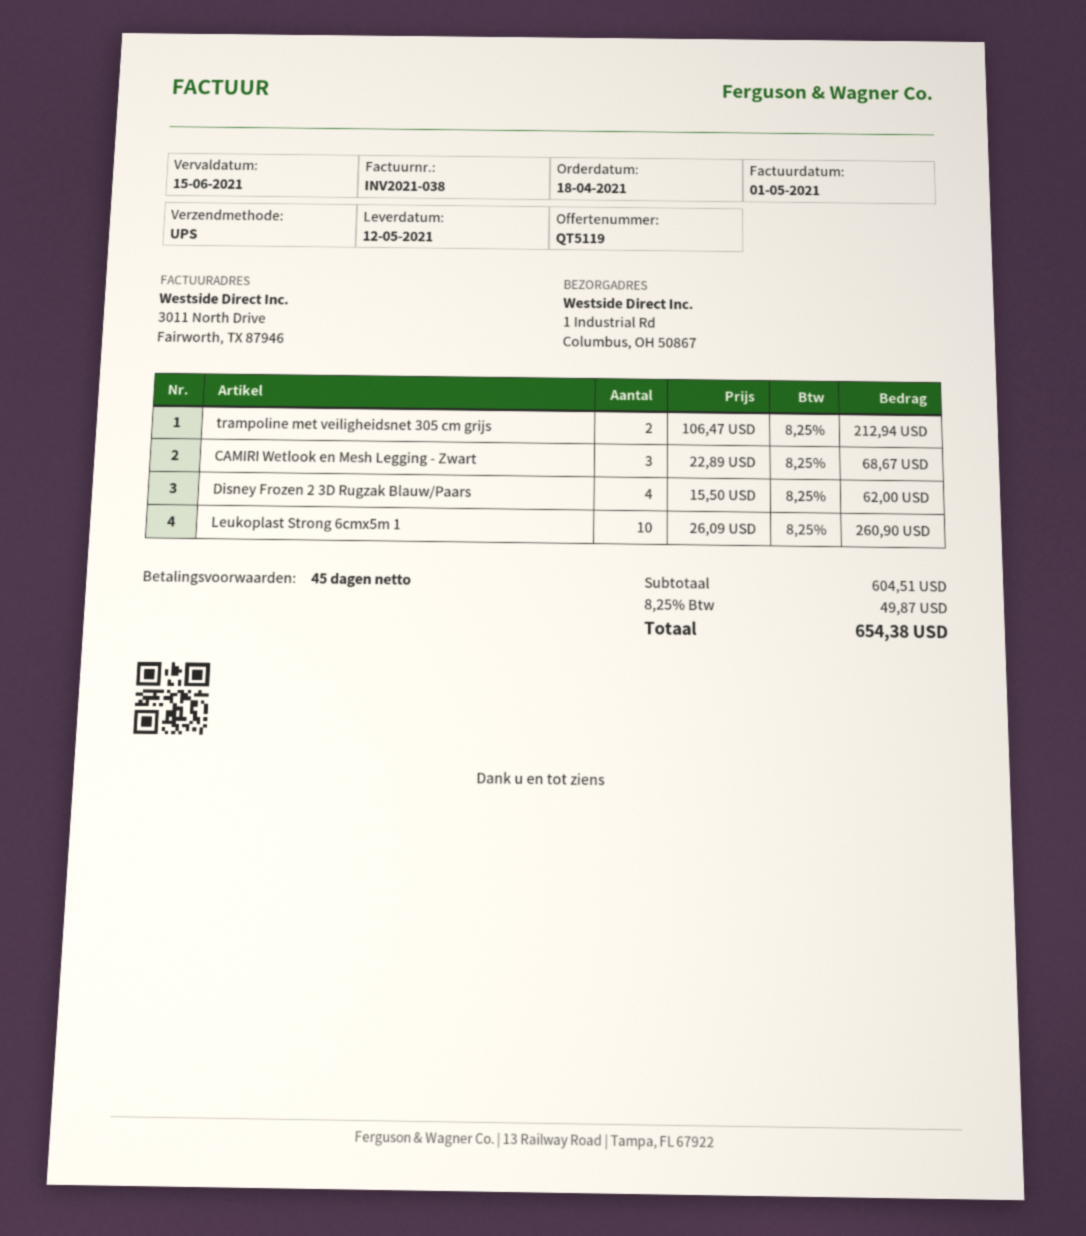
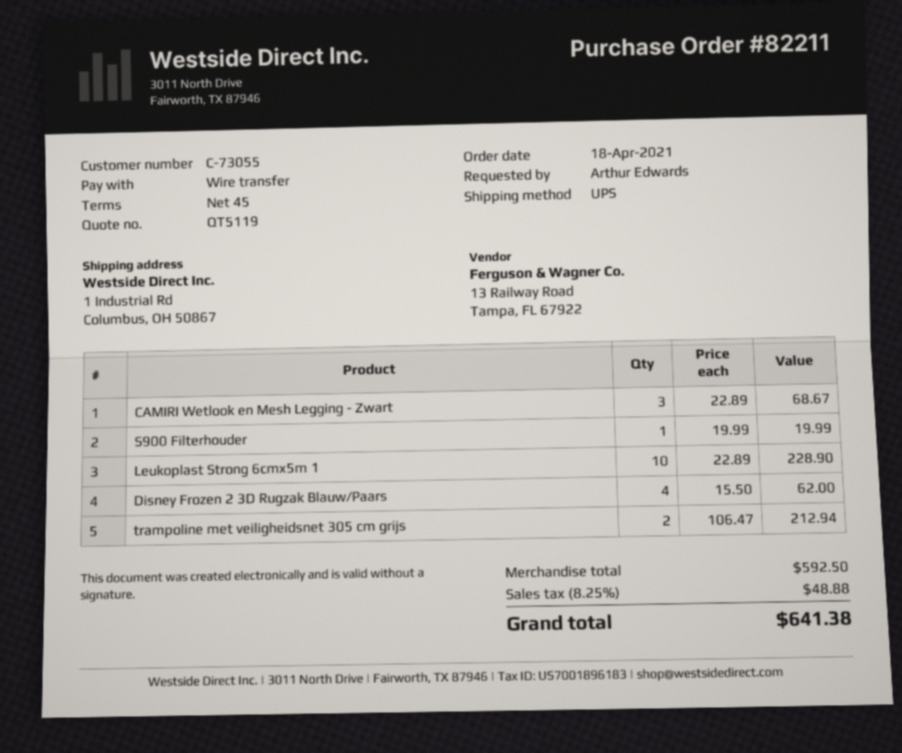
Leukoplast Strong 6cmx5m 1: 10 x 26.09 = 260.90 -> 10 x 22.89 = 228.90
S900 Filterhouder: none -> 1 x 19.99 = 19.99
subtotal: 604.51 -> 592.50
tax: 8.25% = 49.87 -> 8.25% = 48.88
total: 654.38 -> 641.38

